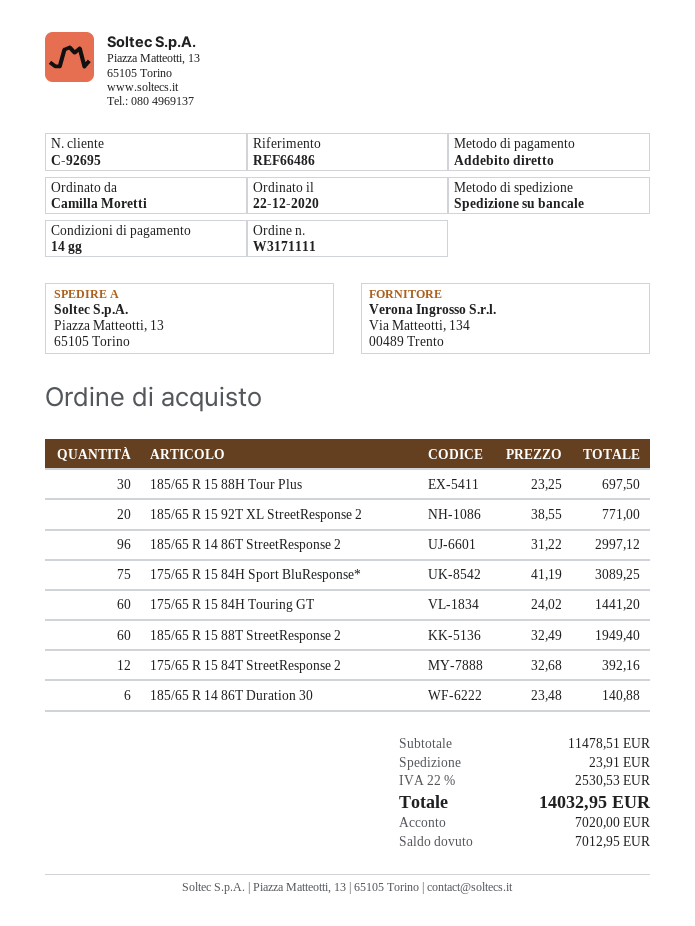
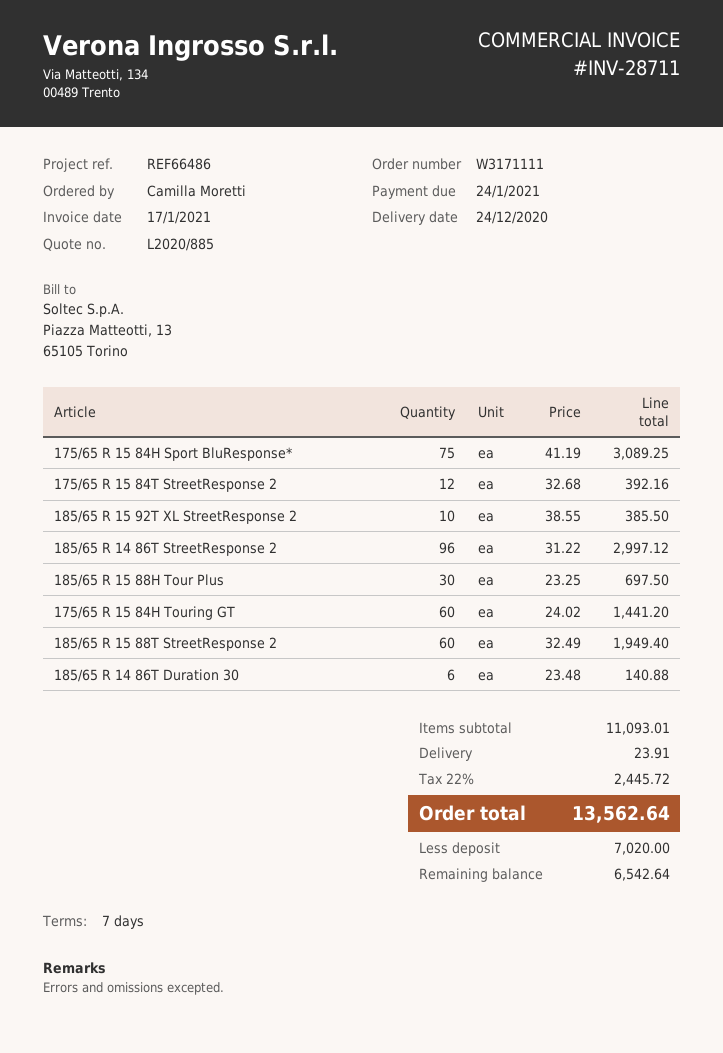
payment terms: 14 days -> 7 days
185/65 R 15 92T XL StreetResponse 2: 20 x 38.55 = 771.00 -> 10 x 38.55 = 385.50
subtotal: 11478.51 -> 11093.01
tax: 22% = 2530.53 -> 22% = 2445.72
total: 14032.95 -> 13562.64
balance: 7012.95 -> 6542.64

